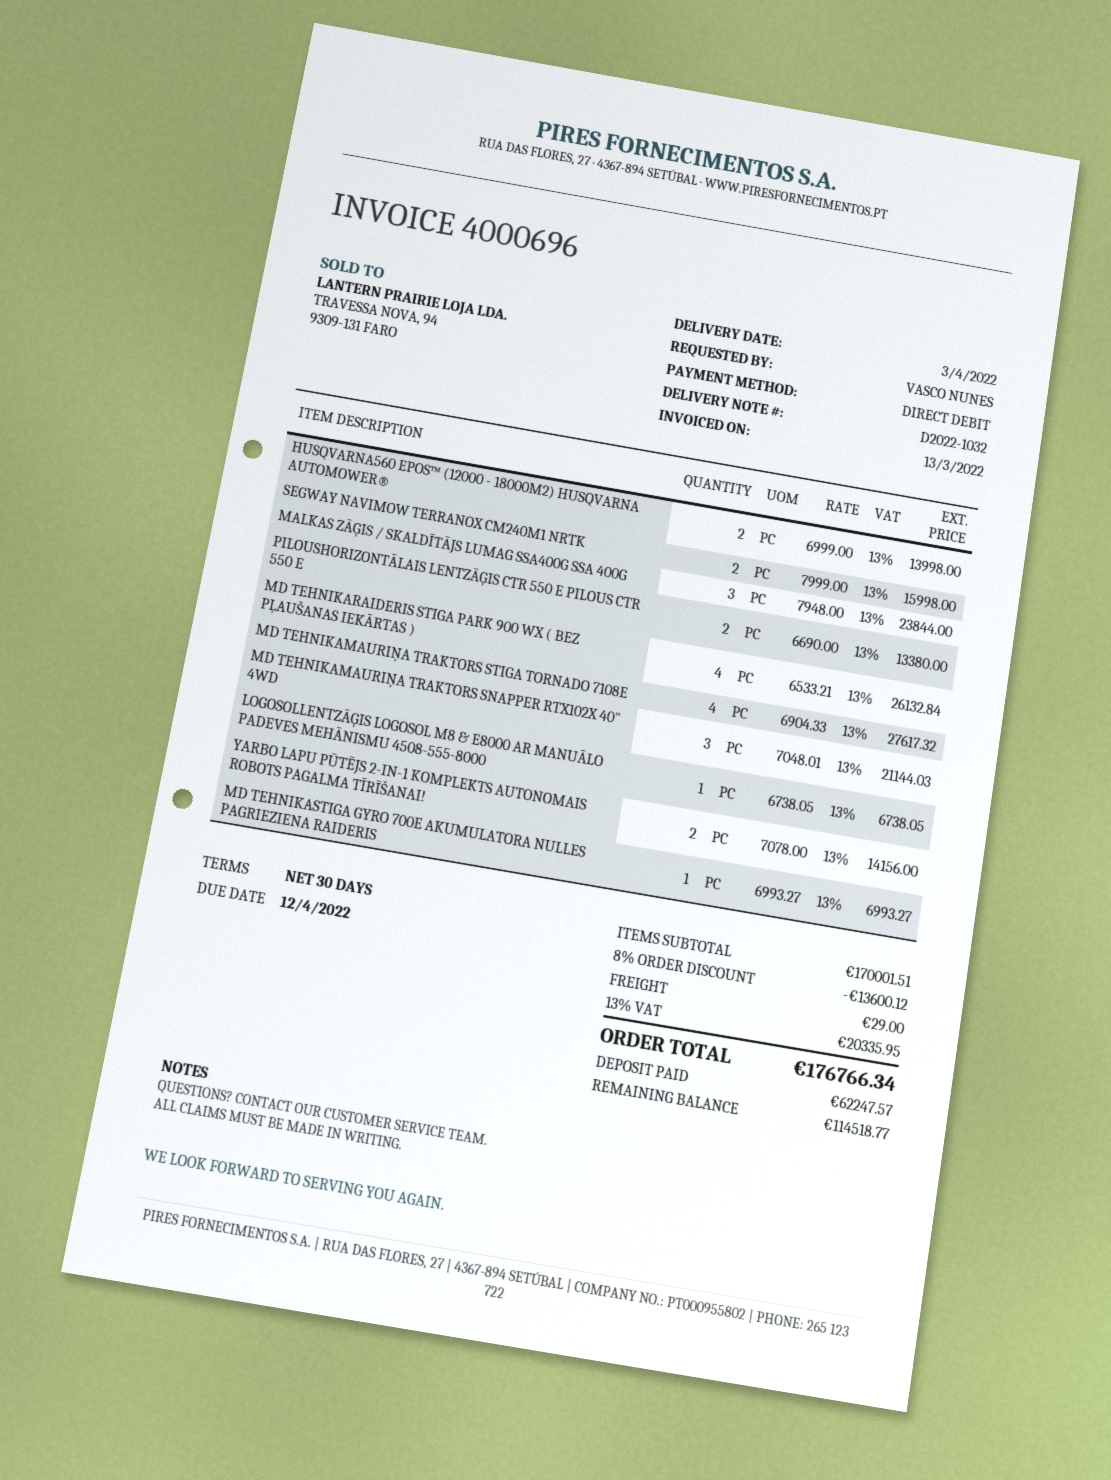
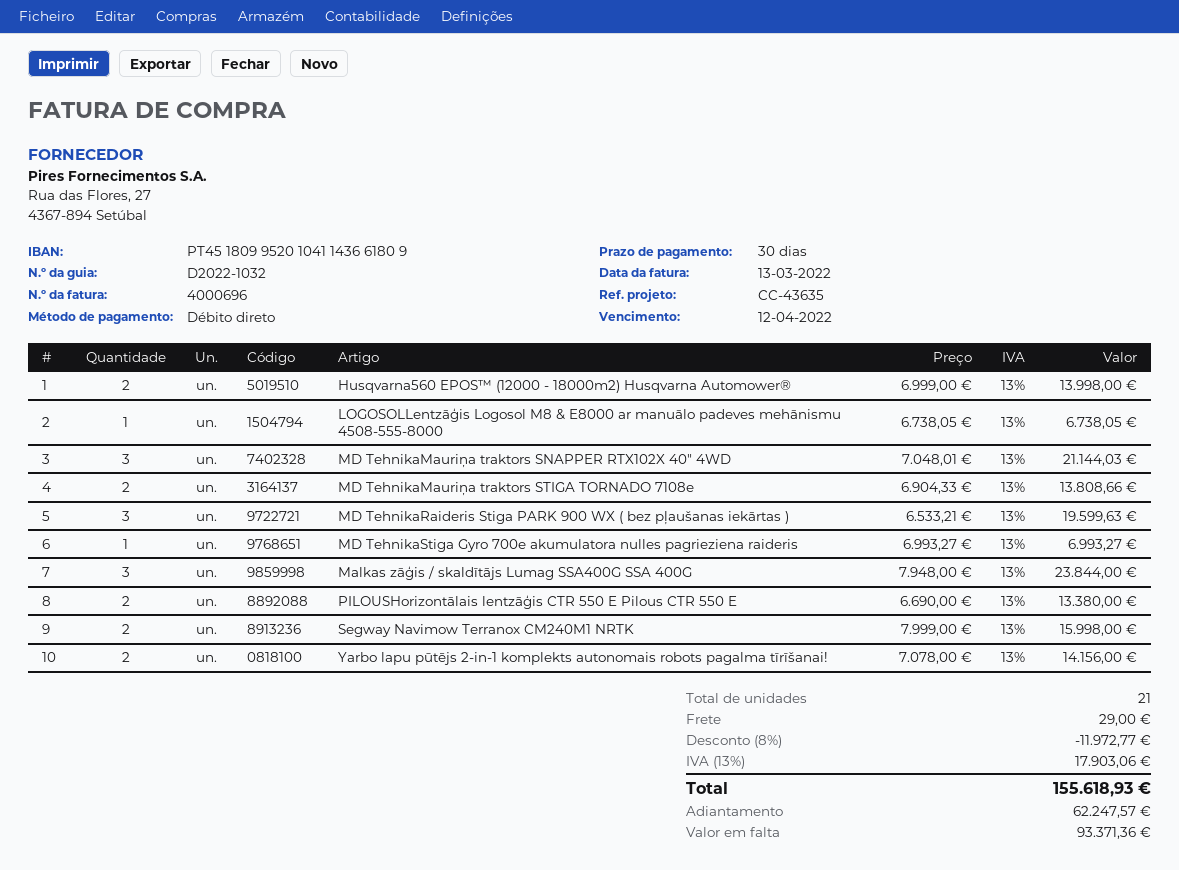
MD TEHNIKARAIDERIS STIGA PARK 900 WX ( BEZ PĻAUŠANAS IEKĀRTAS ): 4 x 6533.21 = 26132.84 -> 3 x 6533.21 = 19599.63
MD TEHNIKAMAURIŅA TRAKTORS STIGA TORNADO 7108E: 4 x 6904.33 = 27617.32 -> 2 x 6904.33 = 13808.66
discount: 8% = 13600.12 -> 8% = 11972.77
tax: 13% = 20335.95 -> 13% = 17903.06
total: 176766.34 -> 155618.93
balance: 114518.77 -> 93371.36

